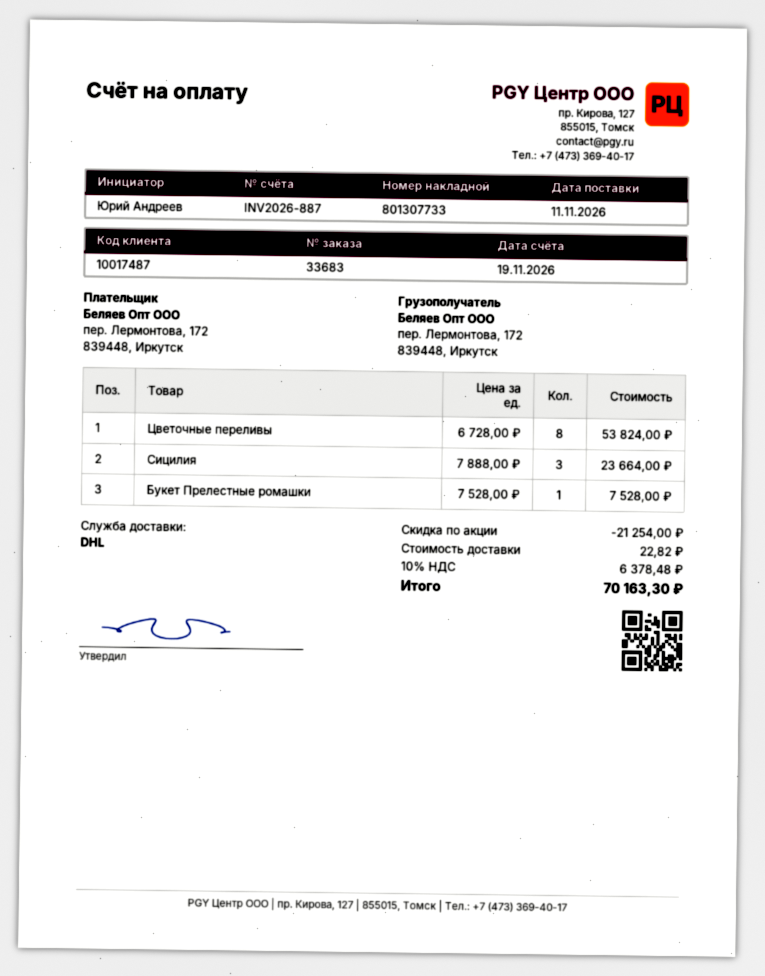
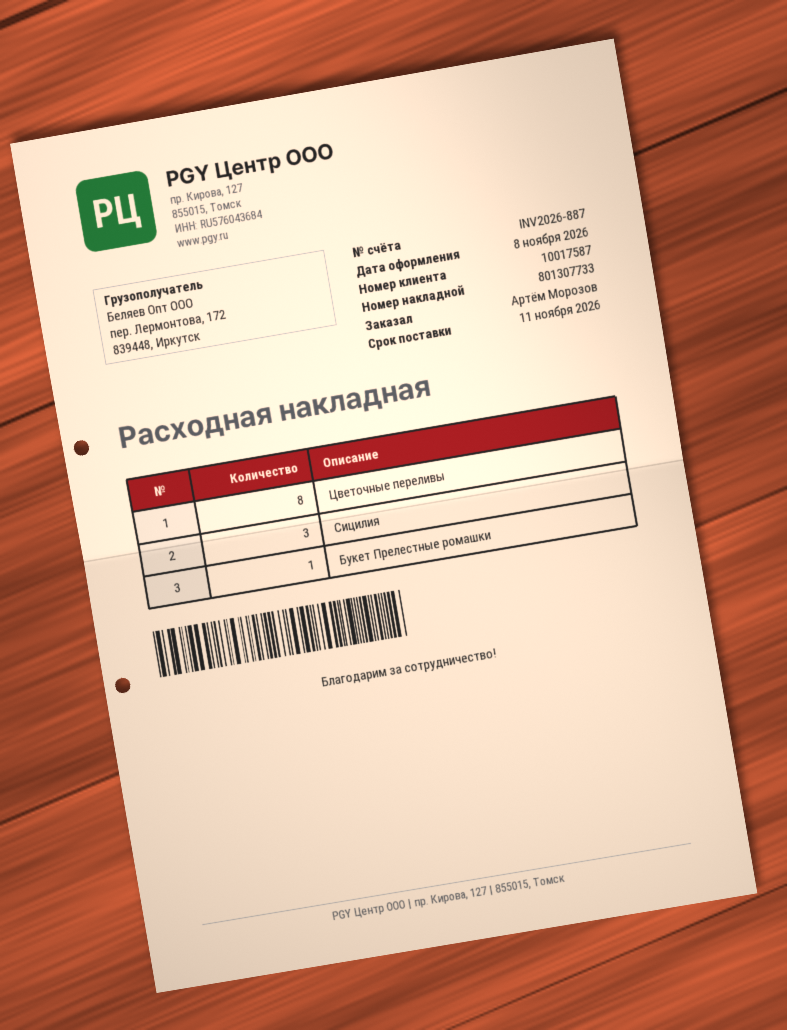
customer number: 10017487 -> 10017587
ordered by: Юрий Андреев -> Артём Морозов

